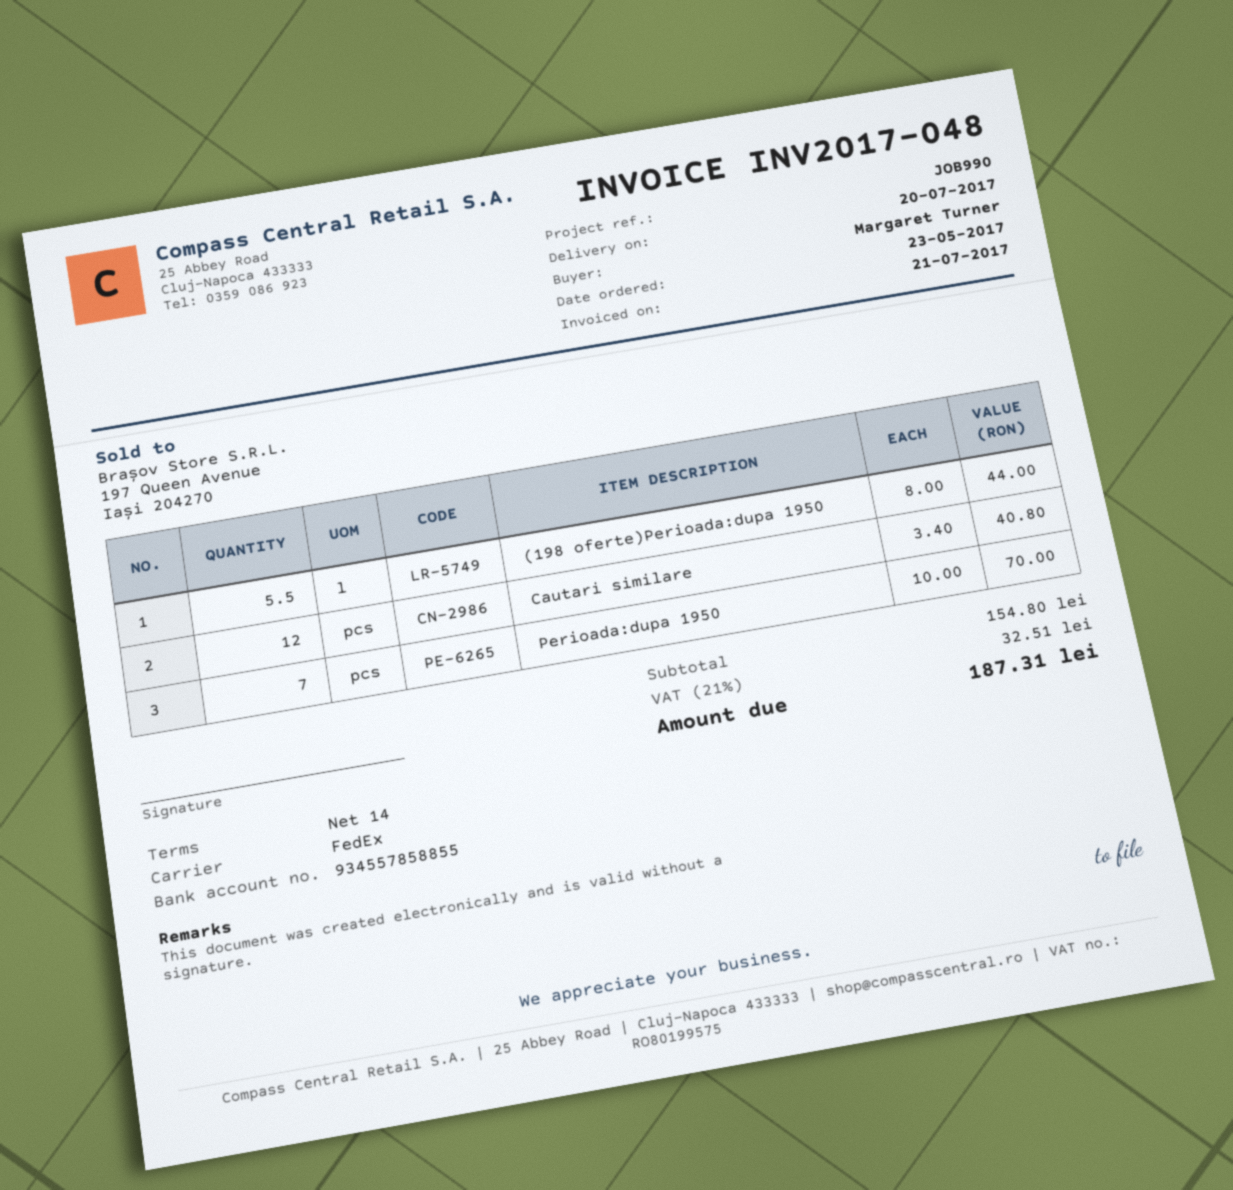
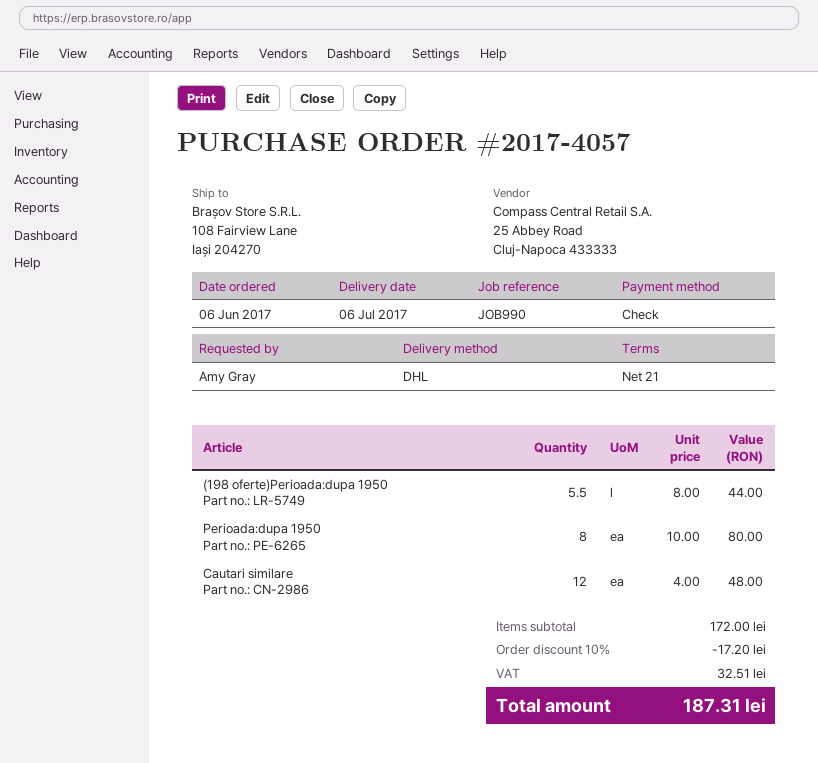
order date: 2017-05-23 -> 2017-06-06
delivery date: 2017-07-20 -> 2017-07-06
payment terms: 14 days -> 21 days
ordered by: Margaret Turner -> Amy Gray
shipping method: FedEx -> DHL
Cautari similare: 12 x 3.40 = 40.80 -> 12 x 4.00 = 48.00
Perioada:dupa 1950: 7 x 10.00 = 70.00 -> 8 x 10.00 = 80.00
subtotal: 154.80 -> 172.00
discount: none -> 10% = 17.20

